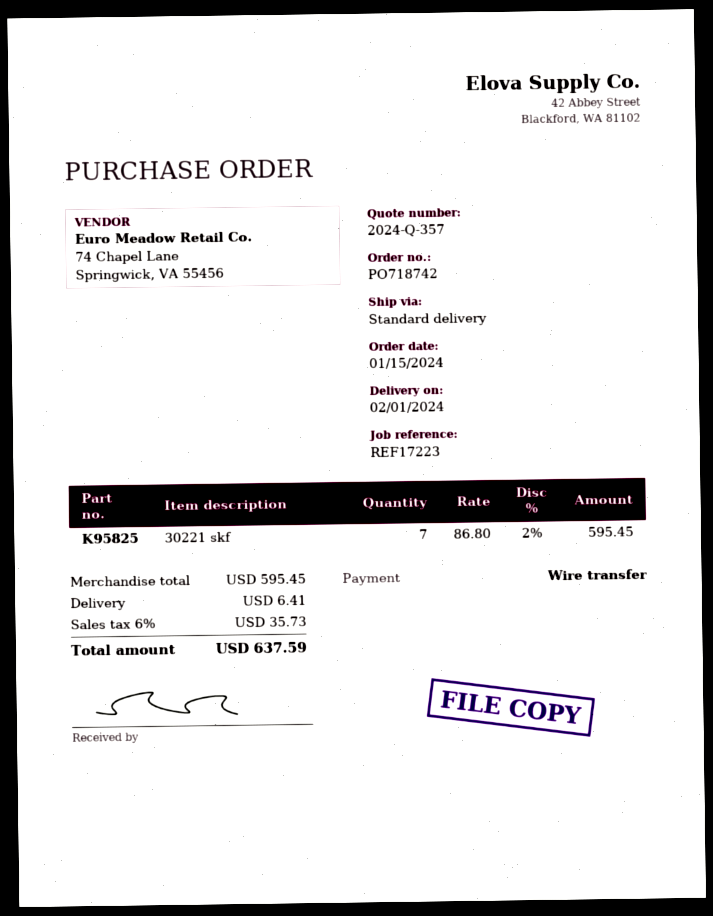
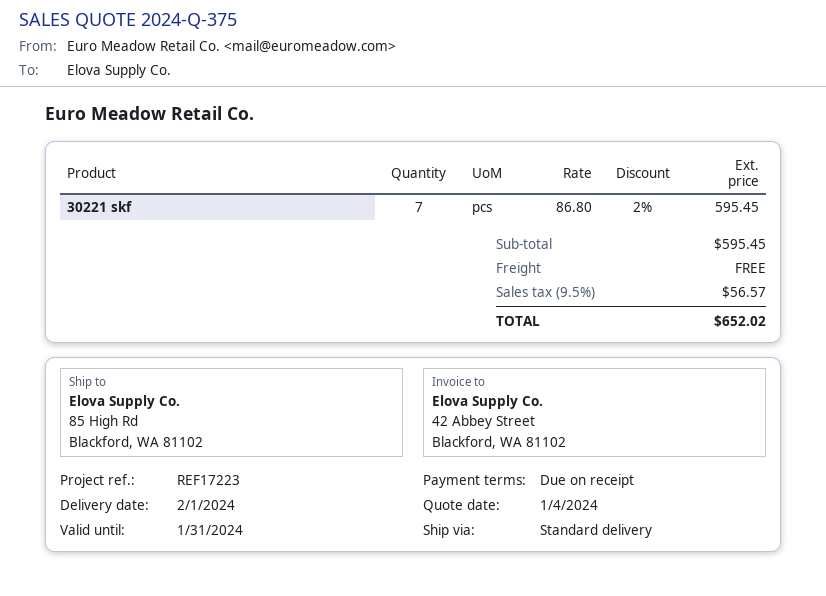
quote number: 2024-Q-357 -> 2024-Q-375
shipping: 6.41 -> 0.00
tax: 6% = 35.73 -> 9.5% = 56.57
total: 637.59 -> 652.02

